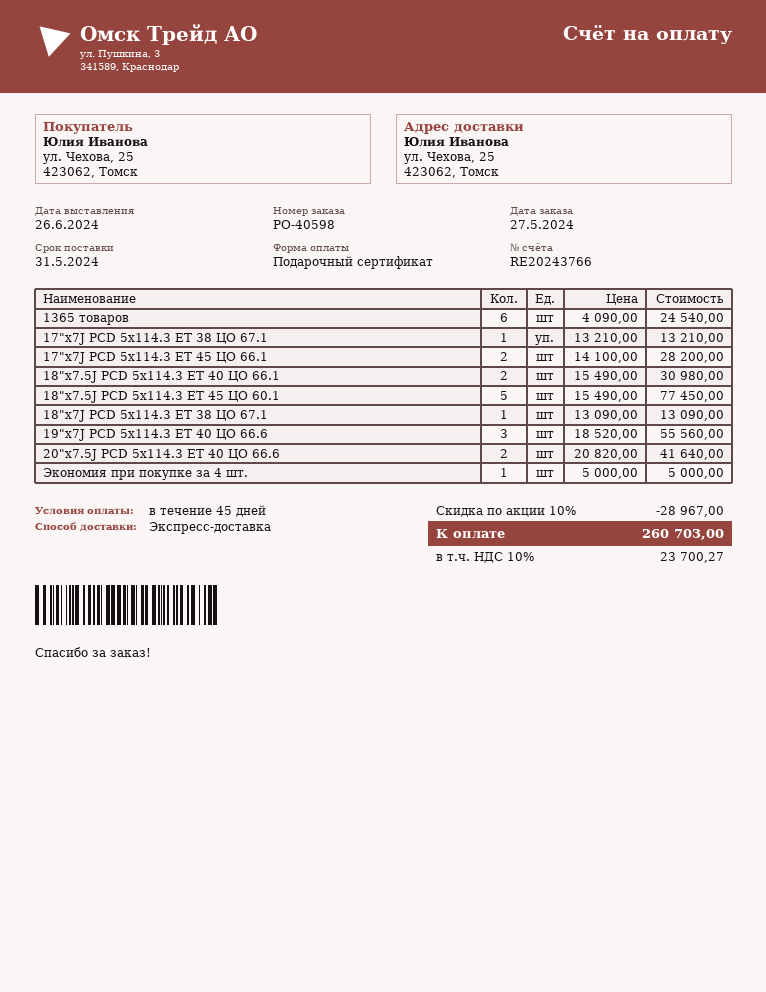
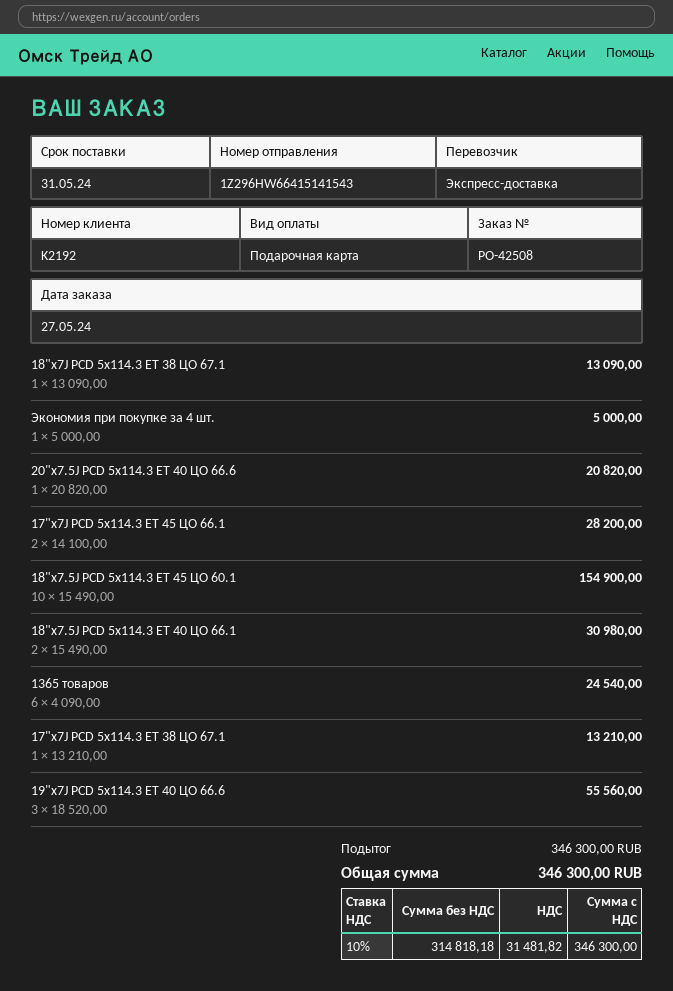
order number: PO-40598 -> PO-42508
18"x7.5J PCD 5x114.3 ЕТ 45 ЦО 60.1: 5 x 15490.00 = 77450.00 -> 10 x 15490.00 = 154900.00
20"x7.5J PCD 5x114.3 ЕТ 40 ЦО 66.6: 2 x 20820.00 = 41640.00 -> 1 x 20820.00 = 20820.00
discount: 10% = 28967.00 -> none
tax: 10% = 23700.27 -> 10% = 31481.82
total: 260703.00 -> 346300.00

